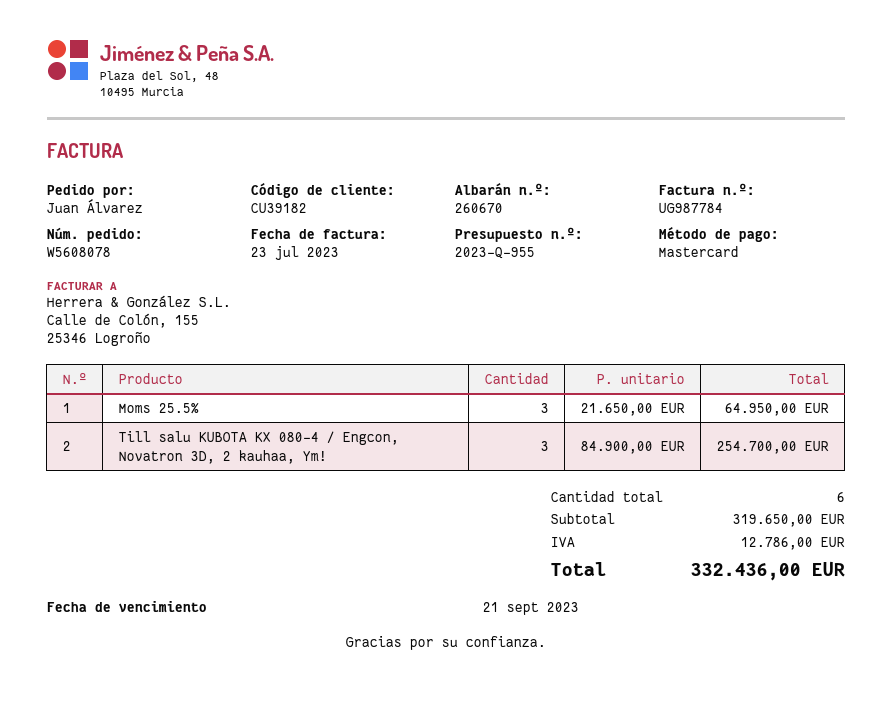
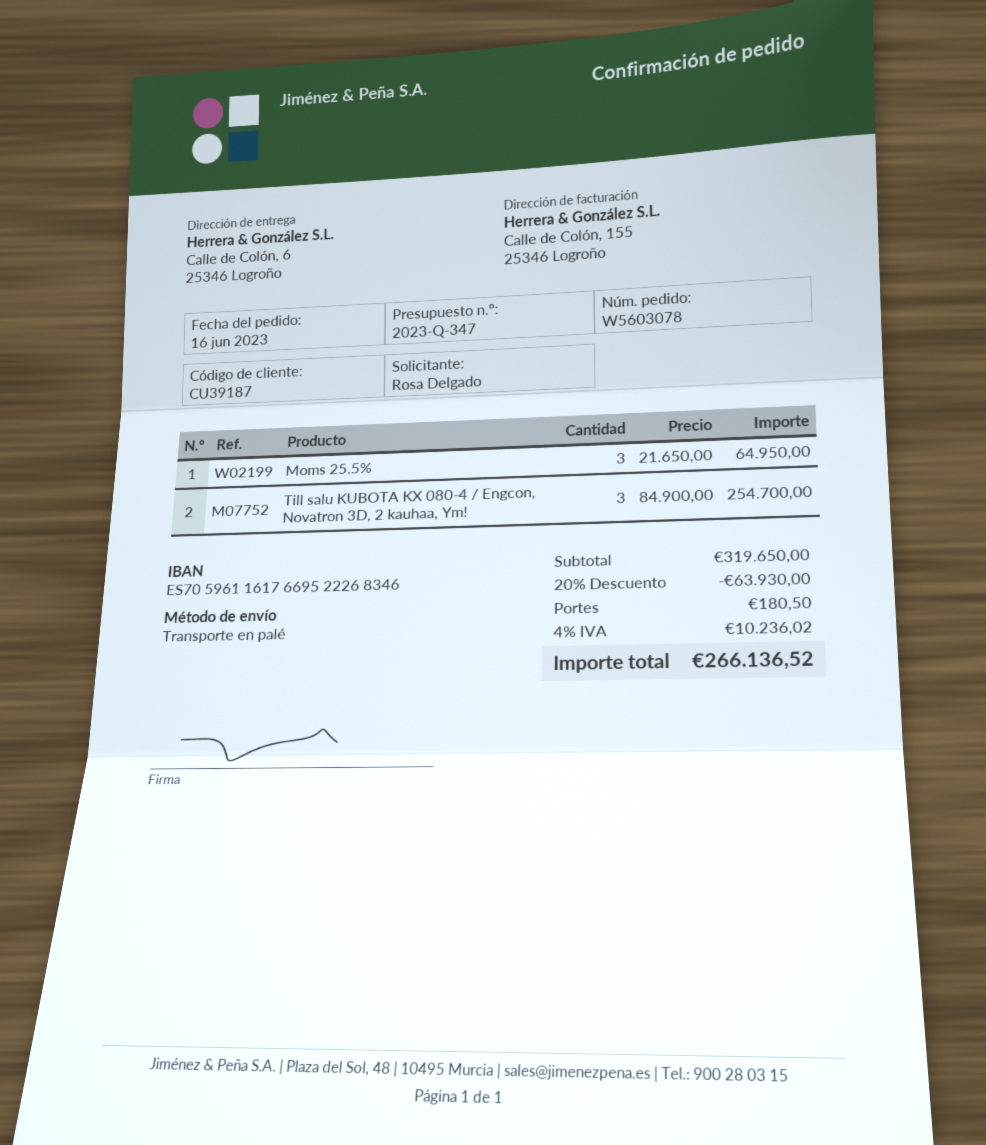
quote number: 2023-Q-955 -> 2023-Q-347
order number: W5608078 -> W5603078
customer number: CU39182 -> CU39187
ordered by: Juan Álvarez -> Rosa Delgado
discount: none -> 20% = 63930.00
shipping: none -> 180.50
tax: 12786.00 -> 10236.02
total: 332436.00 -> 266136.52

